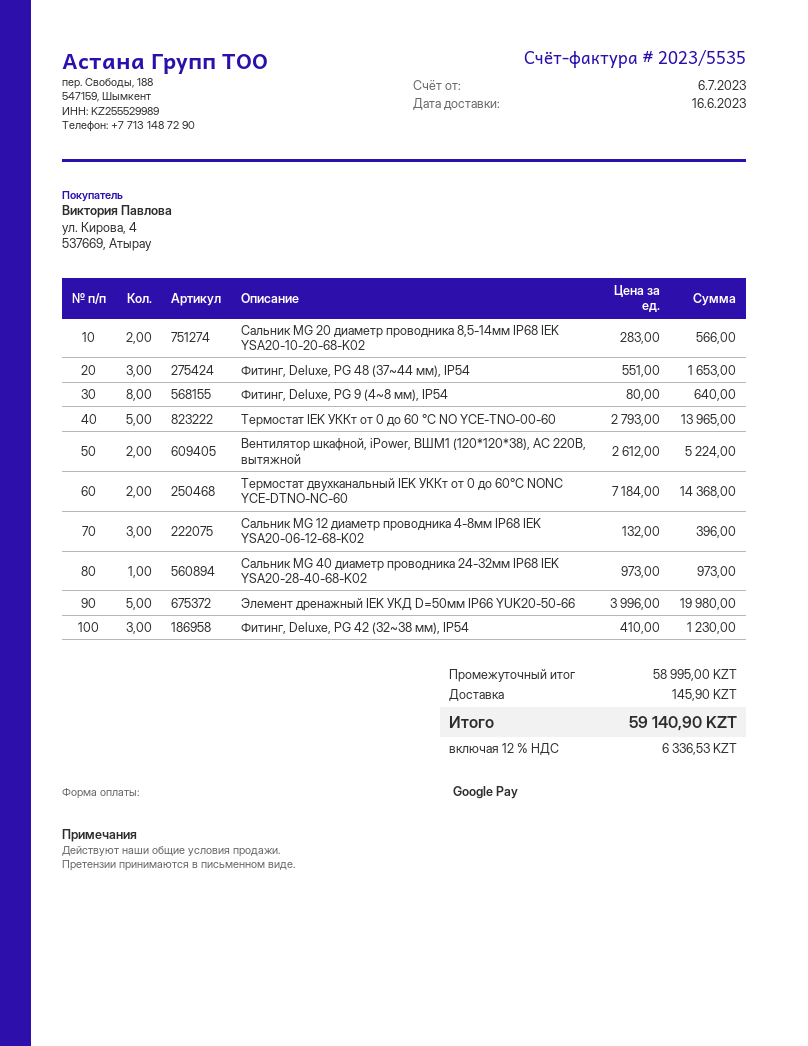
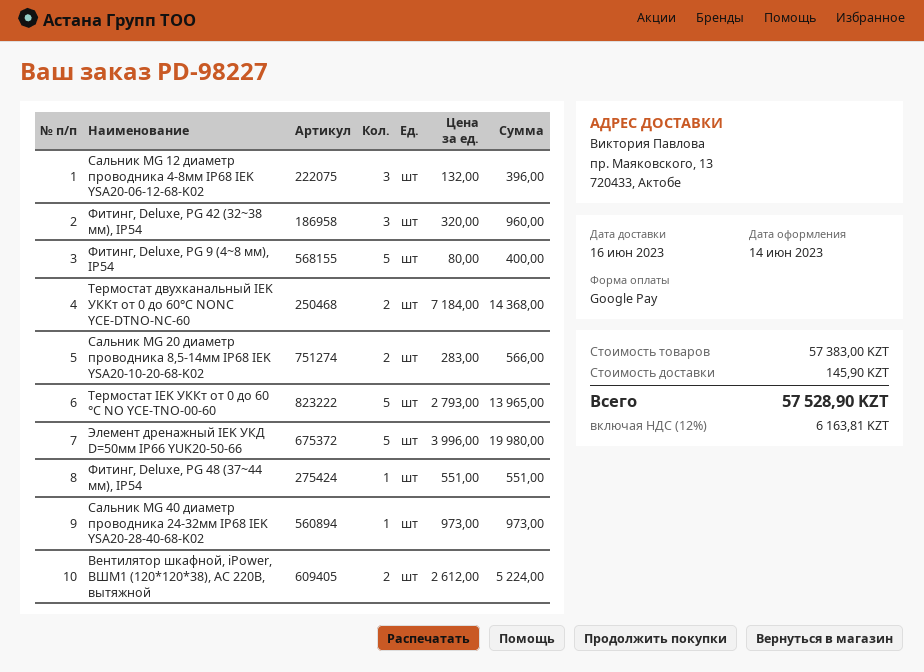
Фитинг, Deluxe, PG 48 (37~44 мм), IP54: 3 x 551.00 = 1653.00 -> 1 x 551.00 = 551.00
Фитинг, Deluxe, PG 9 (4~8 мм), IP54: 8 x 80.00 = 640.00 -> 5 x 80.00 = 400.00
Фитинг, Deluxe, PG 42 (32~38 мм), IP54: 3 x 410.00 = 1230.00 -> 3 x 320.00 = 960.00
subtotal: 58995.00 -> 57383.00
tax: 12% = 6336.53 -> 12% = 6163.81
total: 59140.90 -> 57528.90

